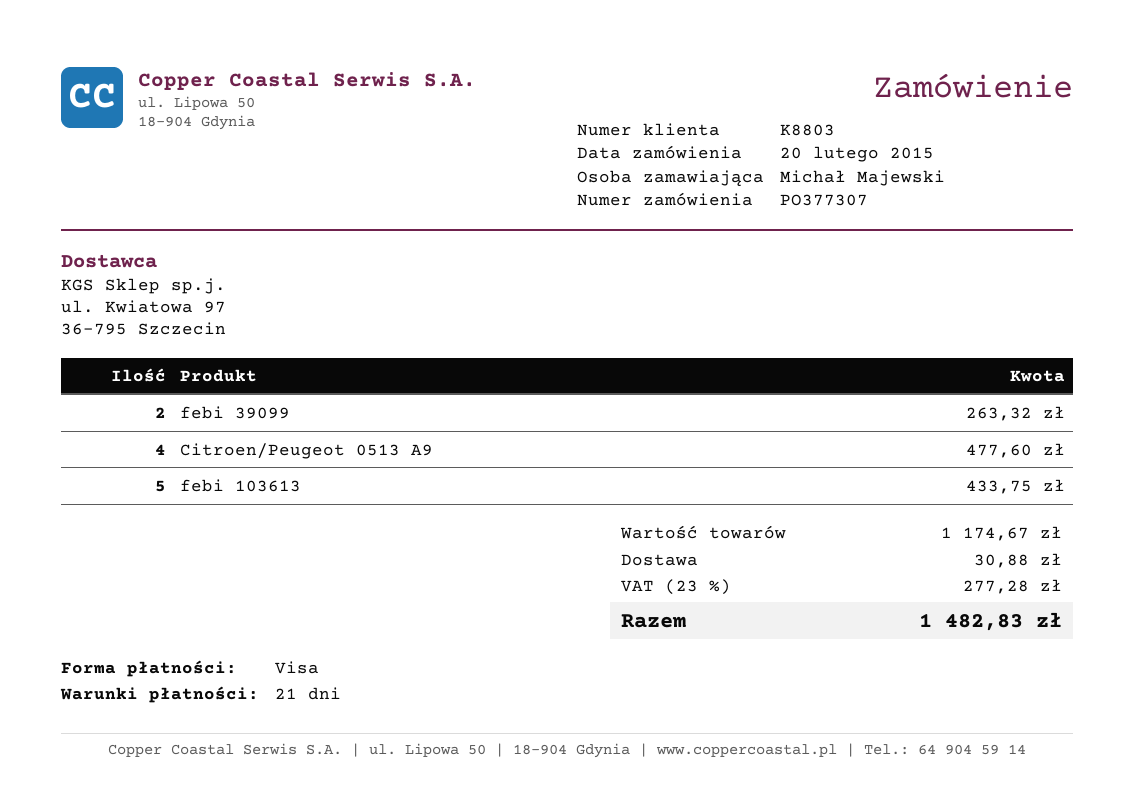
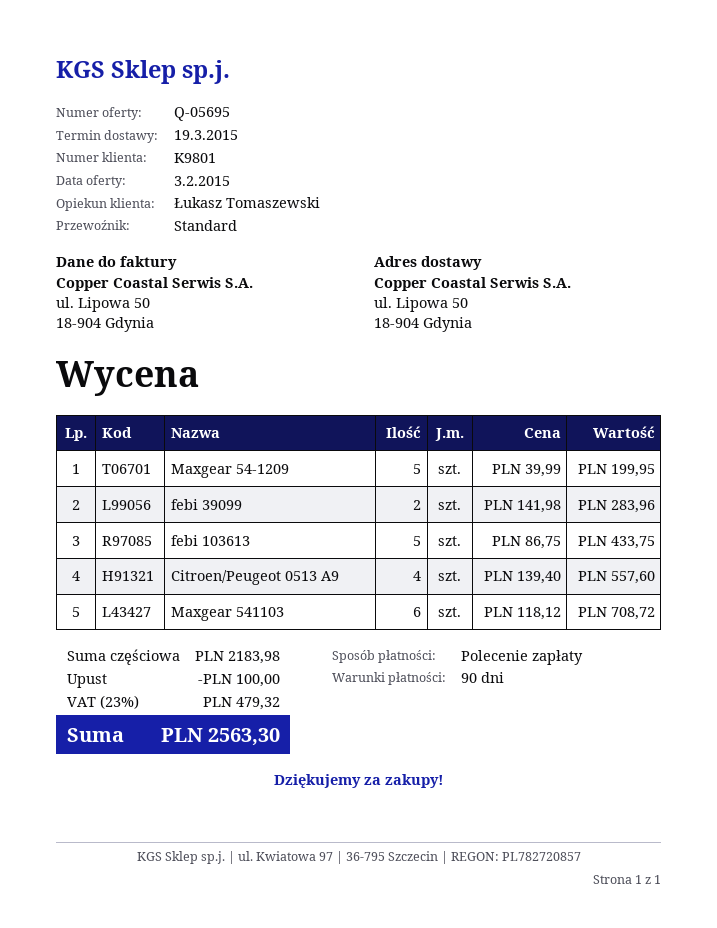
payment terms: 21 days -> 90 days
customer number: K8803 -> K9801
payment method: Visa -> direct debit
febi 39099: 2 for 263.32 -> 2 for 283.96
Citroen/Peugeot 0513 A9: 4 for 477.60 -> 4 for 557.60
Maxgear 54-1209: none -> 5 for 199.95
Maxgear 541103: none -> 6 for 708.72
subtotal: 1174.67 -> 2183.98
discount: none -> 100.00
shipping: 30.88 -> none
tax: 23% = 277.28 -> 23% = 479.32
total: 1482.83 -> 2563.30

